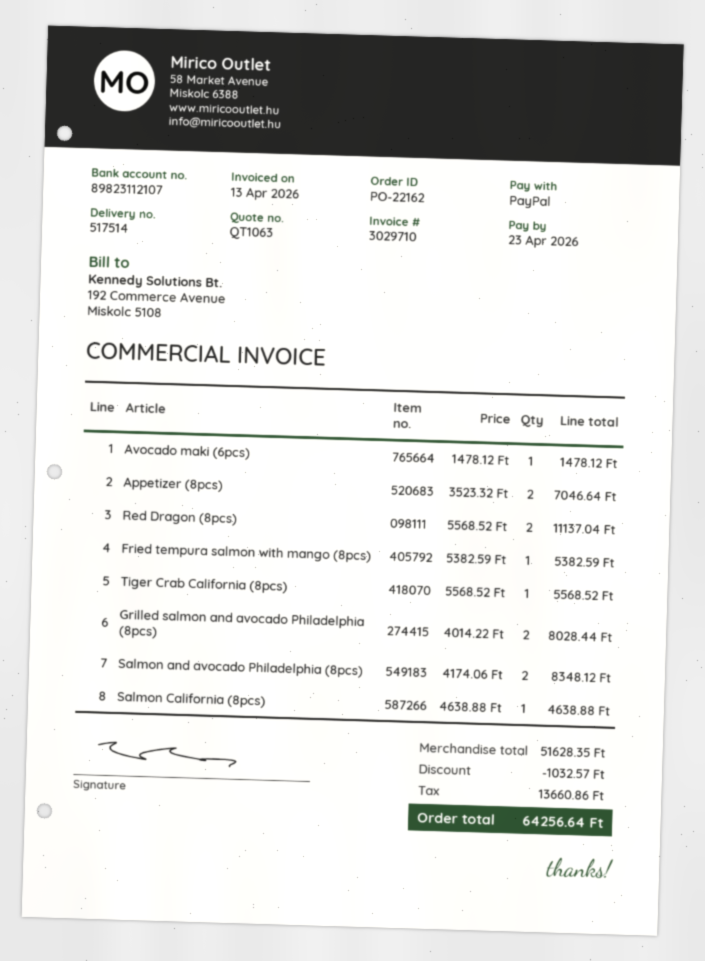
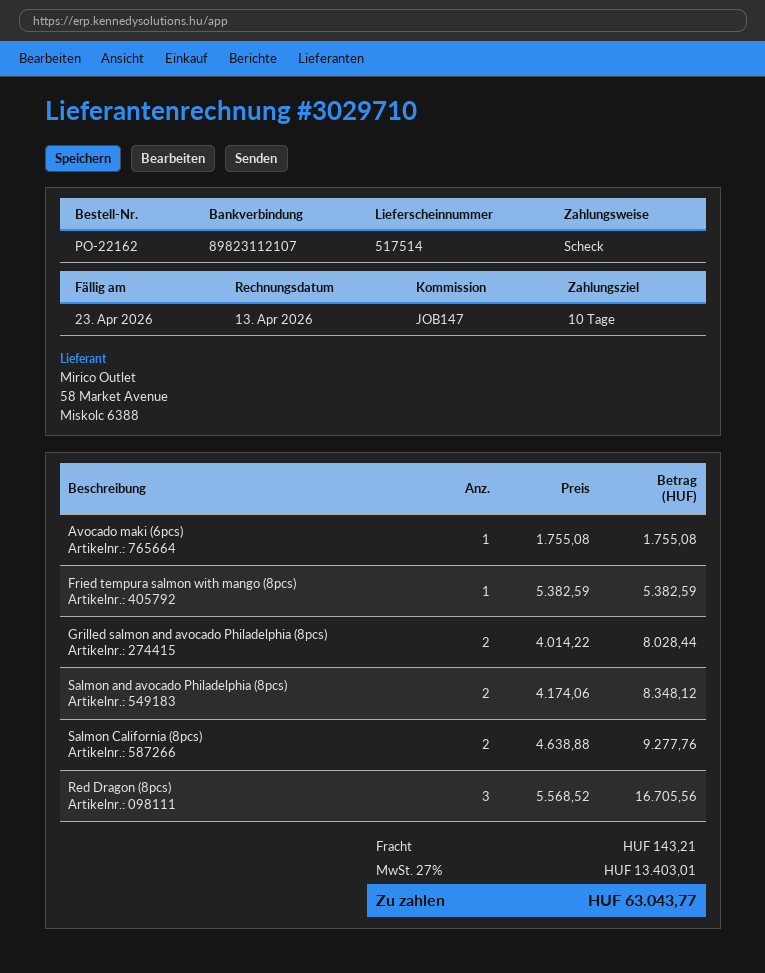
payment method: PayPal -> cheque
Avocado maki (6pcs): 1 x 1478.12 = 1478.12 -> 1 x 1755.08 = 1755.08
Appetizer (8pcs): 2 x 3523.32 = 7046.64 -> none
Red Dragon (8pcs): 2 x 5568.52 = 11137.04 -> 3 x 5568.52 = 16705.56
Tiger Crab California (8pcs): 1 x 5568.52 = 5568.52 -> none
Salmon California (8pcs): 1 x 4638.88 = 4638.88 -> 2 x 4638.88 = 9277.76
discount: 1032.57 -> none
shipping: none -> 143.21
tax: 13660.86 -> 13403.01
total: 64256.64 -> 63043.77

